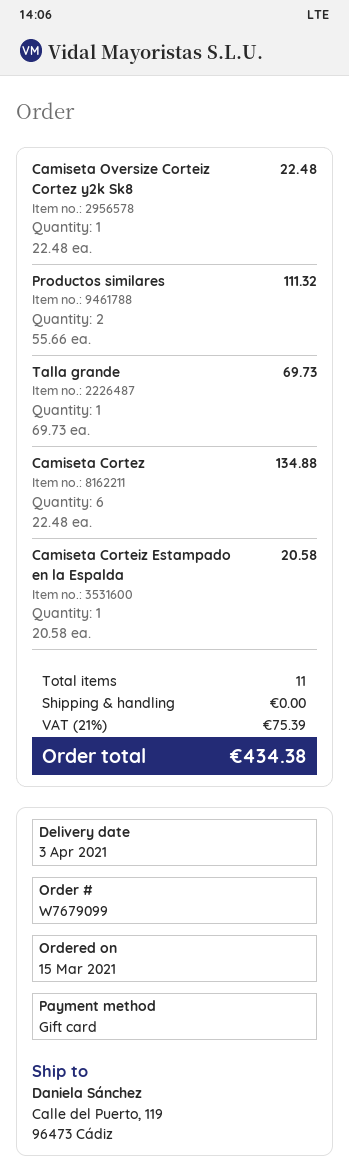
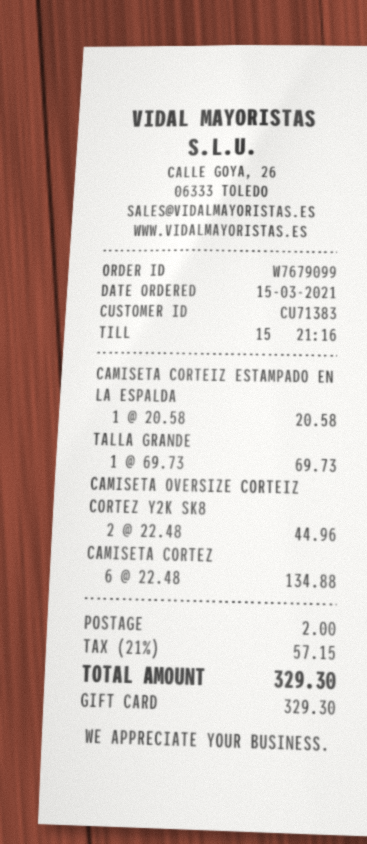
Camiseta Oversize Corteiz Cortez y2k Sk8: 1 x 22.48 = 22.48 -> 2 x 22.48 = 44.96
Productos similares: 2 x 55.66 = 111.32 -> none
shipping: 0.00 -> 2.00
tax: 21% = 75.39 -> 21% = 57.15
total: 434.38 -> 329.30

